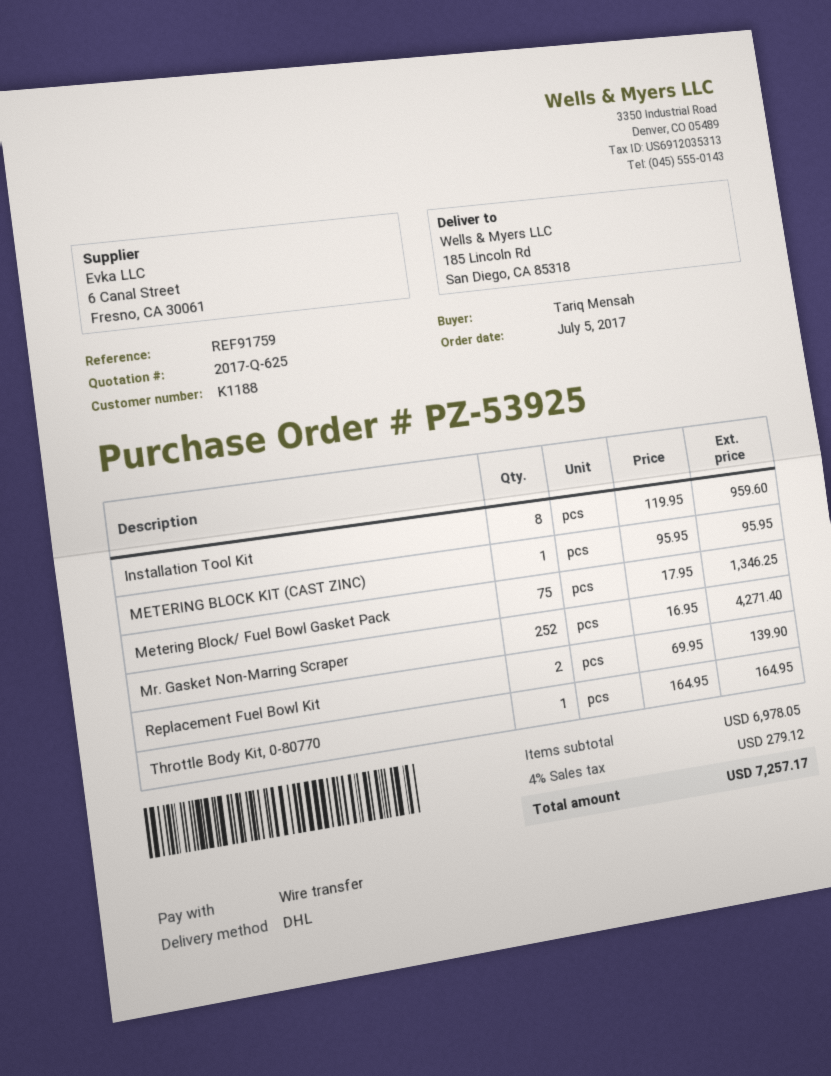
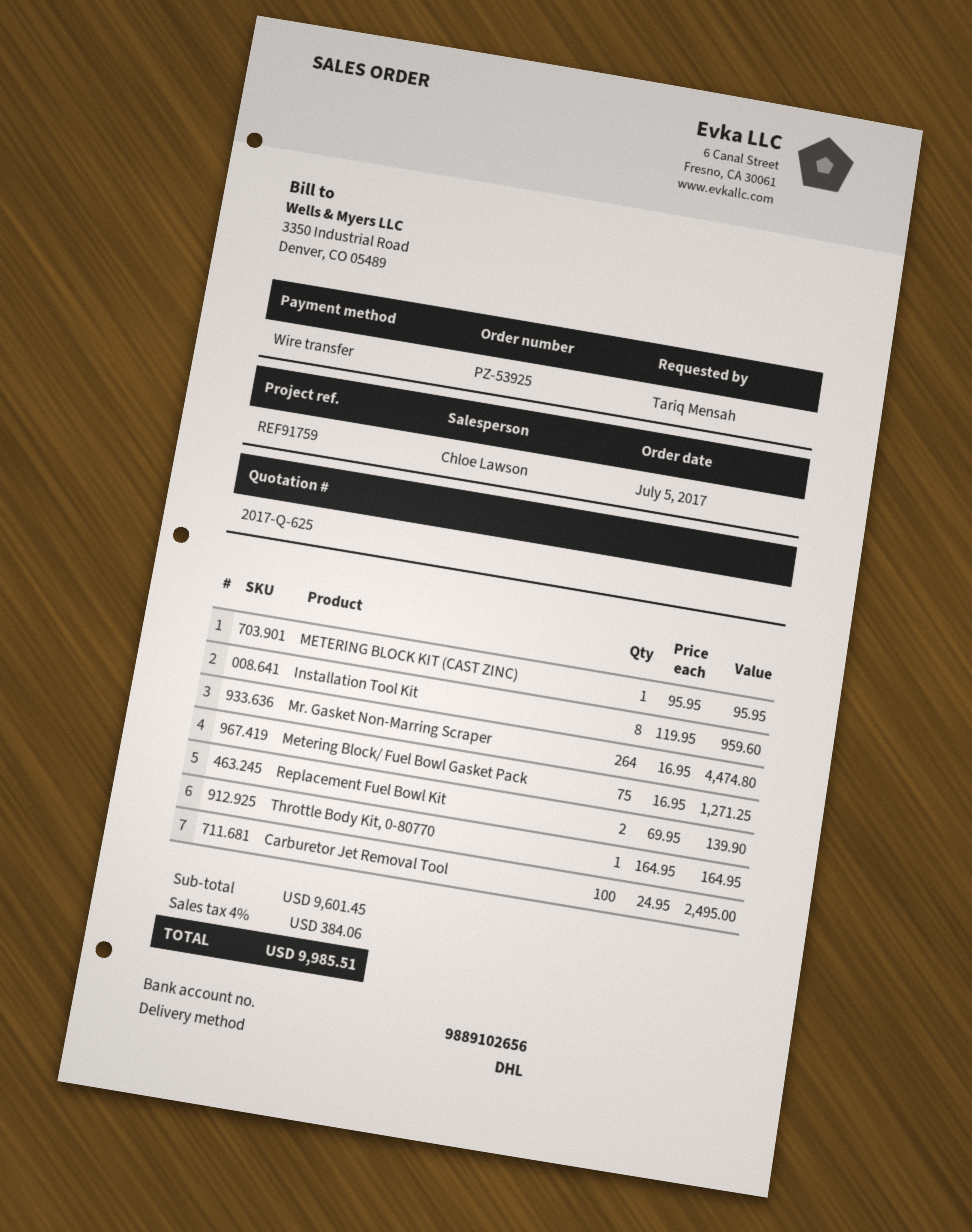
Metering Block/ Fuel Bowl Gasket Pack: 75 x 17.95 = 1346.25 -> 75 x 16.95 = 1271.25
Mr. Gasket Non-Marring Scraper: 252 x 16.95 = 4271.40 -> 264 x 16.95 = 4474.80
Carburetor Jet Removal Tool: none -> 100 x 24.95 = 2495.00
subtotal: 6978.05 -> 9601.45
tax: 4% = 279.12 -> 4% = 384.06
total: 7257.17 -> 9985.51

